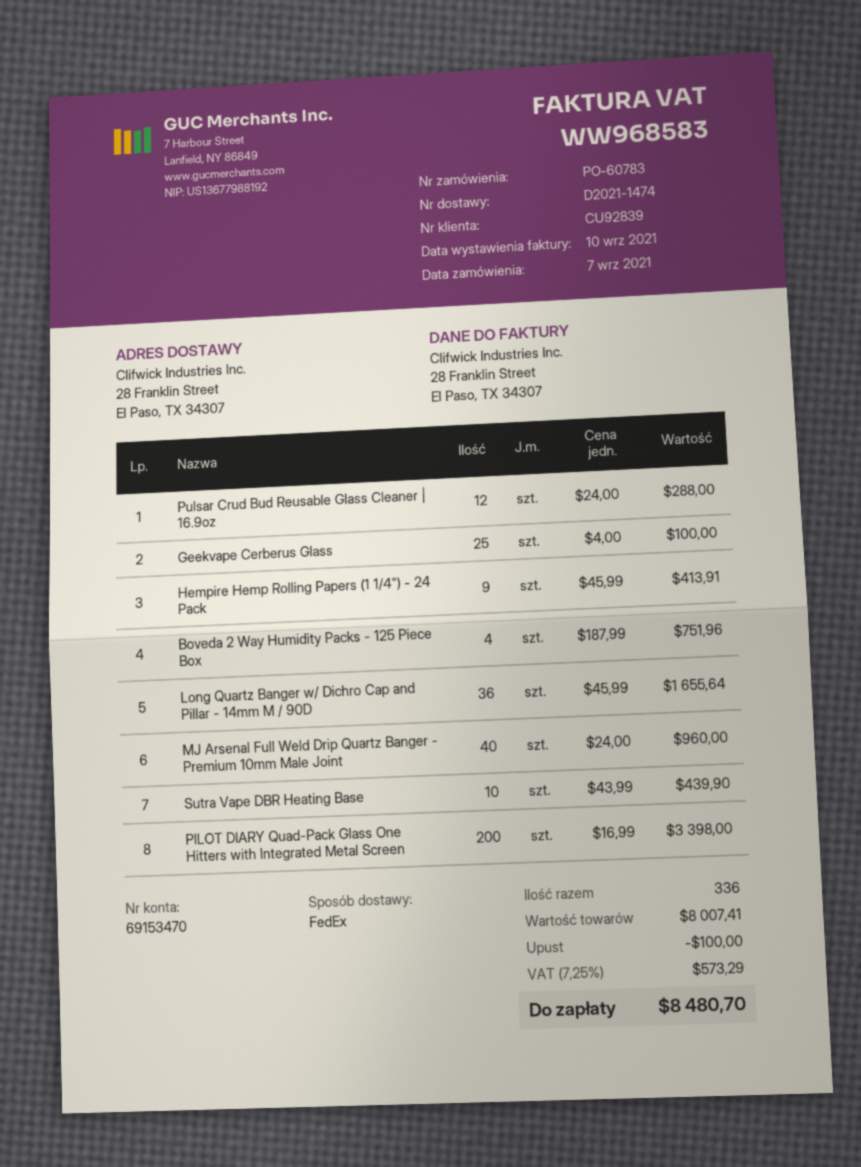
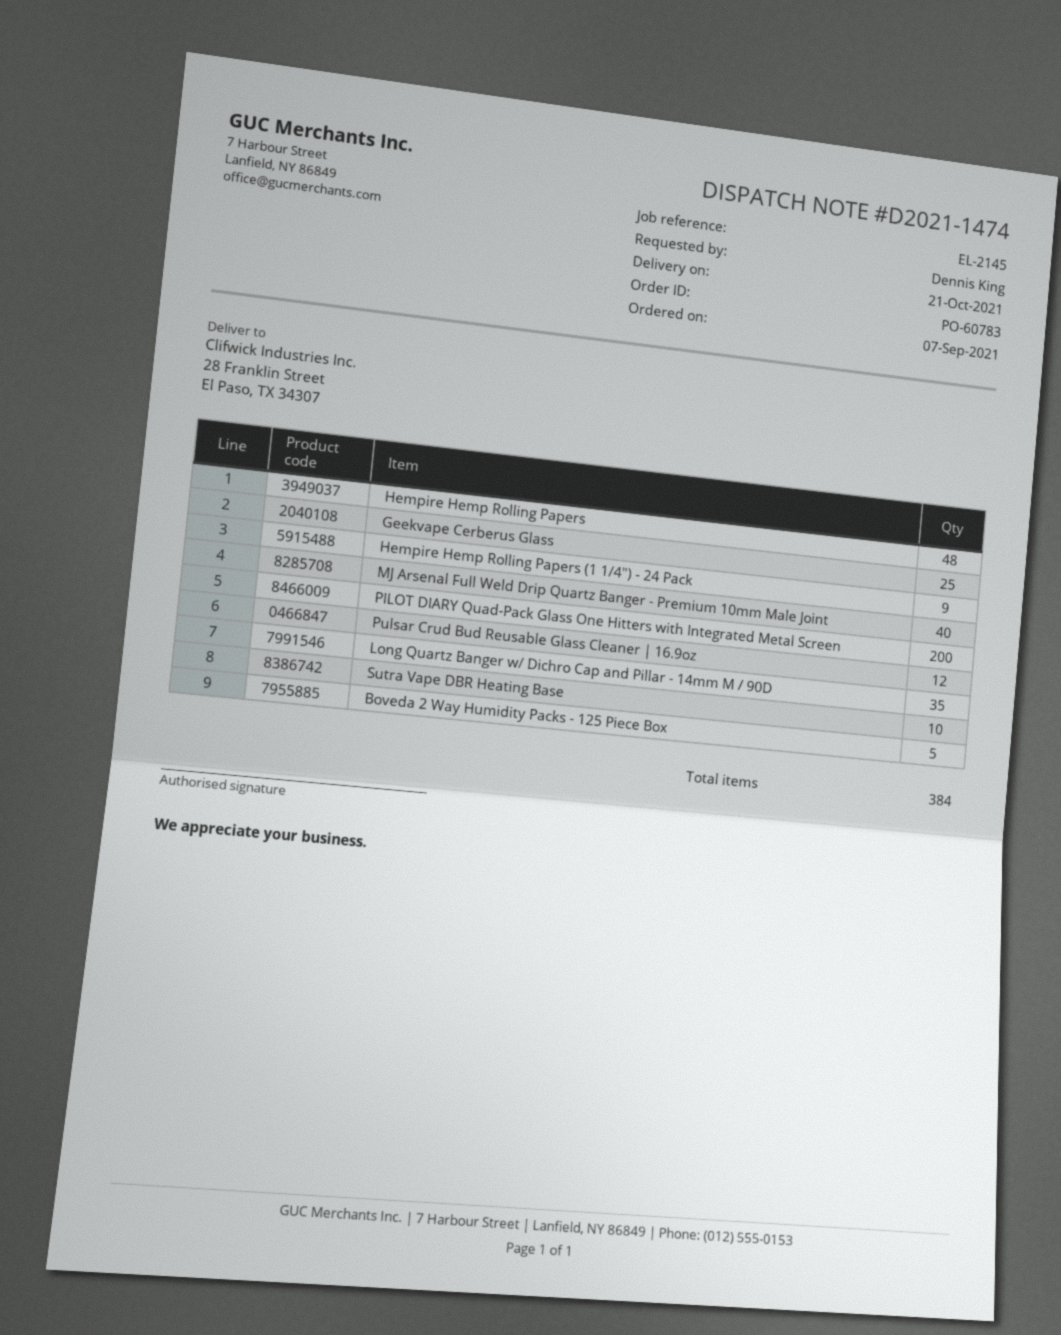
Boveda 2 Way Humidity Packs - 125 Piece Box: 4 -> 5
Long Quartz Banger w/ Dichro Cap and Pillar - 14mm M / 90D: 36 -> 35
Hempire Hemp Rolling Papers: none -> 48
total quantity: 336 -> 384

